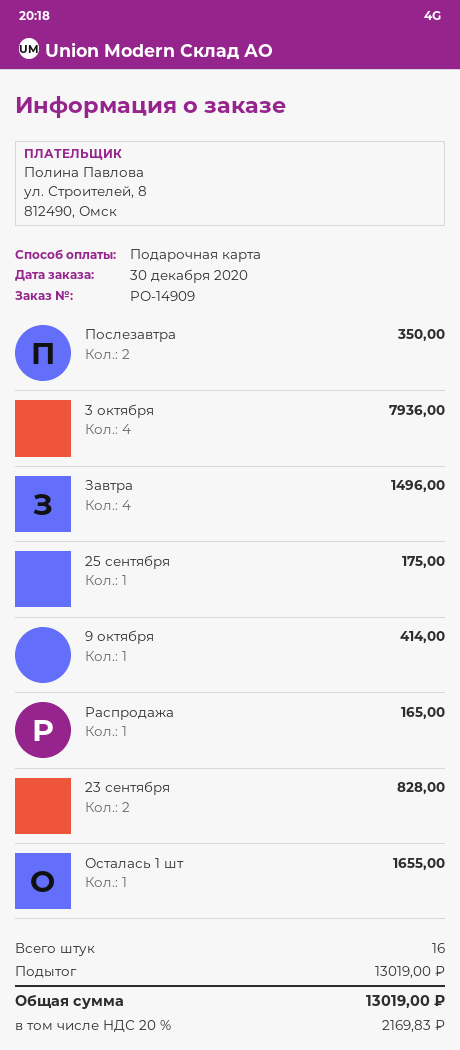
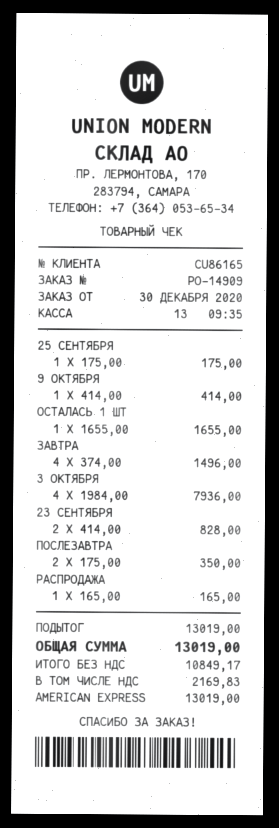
payment method: gift card -> American Express

